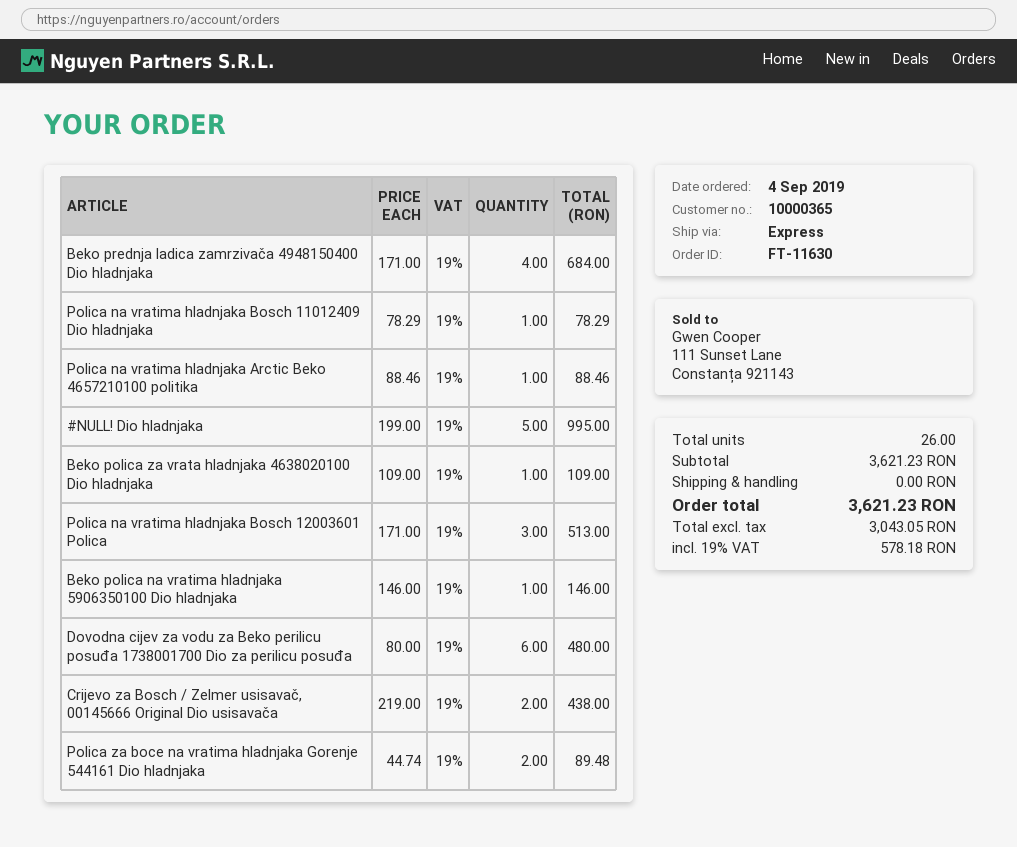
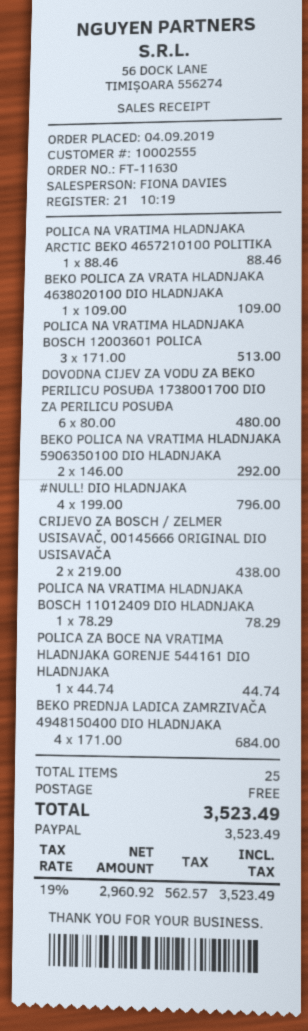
customer number: 10000365 -> 10002555
#NULL! Dio hladnjaka: 5 x 199.00 = 995.00 -> 4 x 199.00 = 796.00
Beko polica na vratima hladnjaka 5906350100 Dio hladnjaka: 1 x 146.00 = 146.00 -> 2 x 146.00 = 292.00
Polica za boce na vratima hladnjaka Gorenje 544161 Dio hladnjaka: 2 x 44.74 = 89.48 -> 1 x 44.74 = 44.74
total quantity: 26 -> 25
net: 3043.05 -> 2960.92
tax: 19% = 578.18 -> 19% = 562.57
total: 3621.23 -> 3523.49

